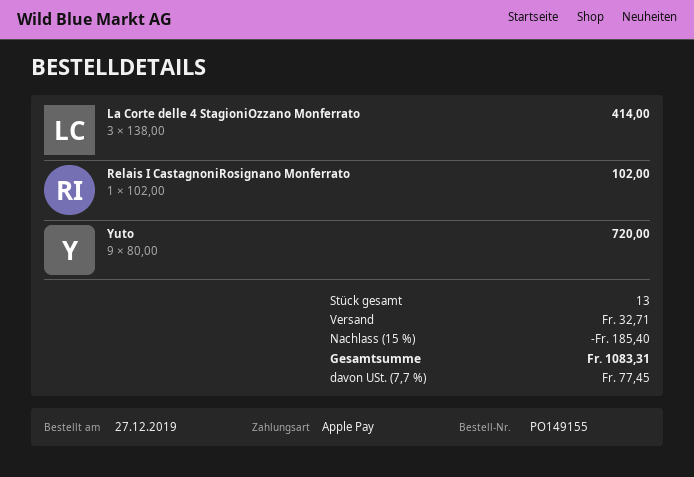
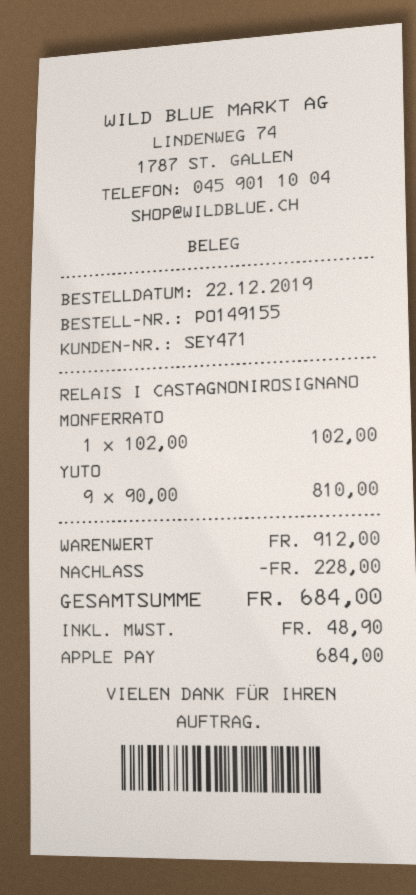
order date: 2019-12-27 -> 2019-12-22
La Corte delle 4 StagioniOzzano Monferrato: 3 x 138.00 = 414.00 -> none
Yuto: 9 x 80.00 = 720.00 -> 9 x 90.00 = 810.00
discount: 185.40 -> 228.00
shipping: 32.71 -> none
tax: 77.45 -> 48.90
total: 1083.31 -> 684.00

